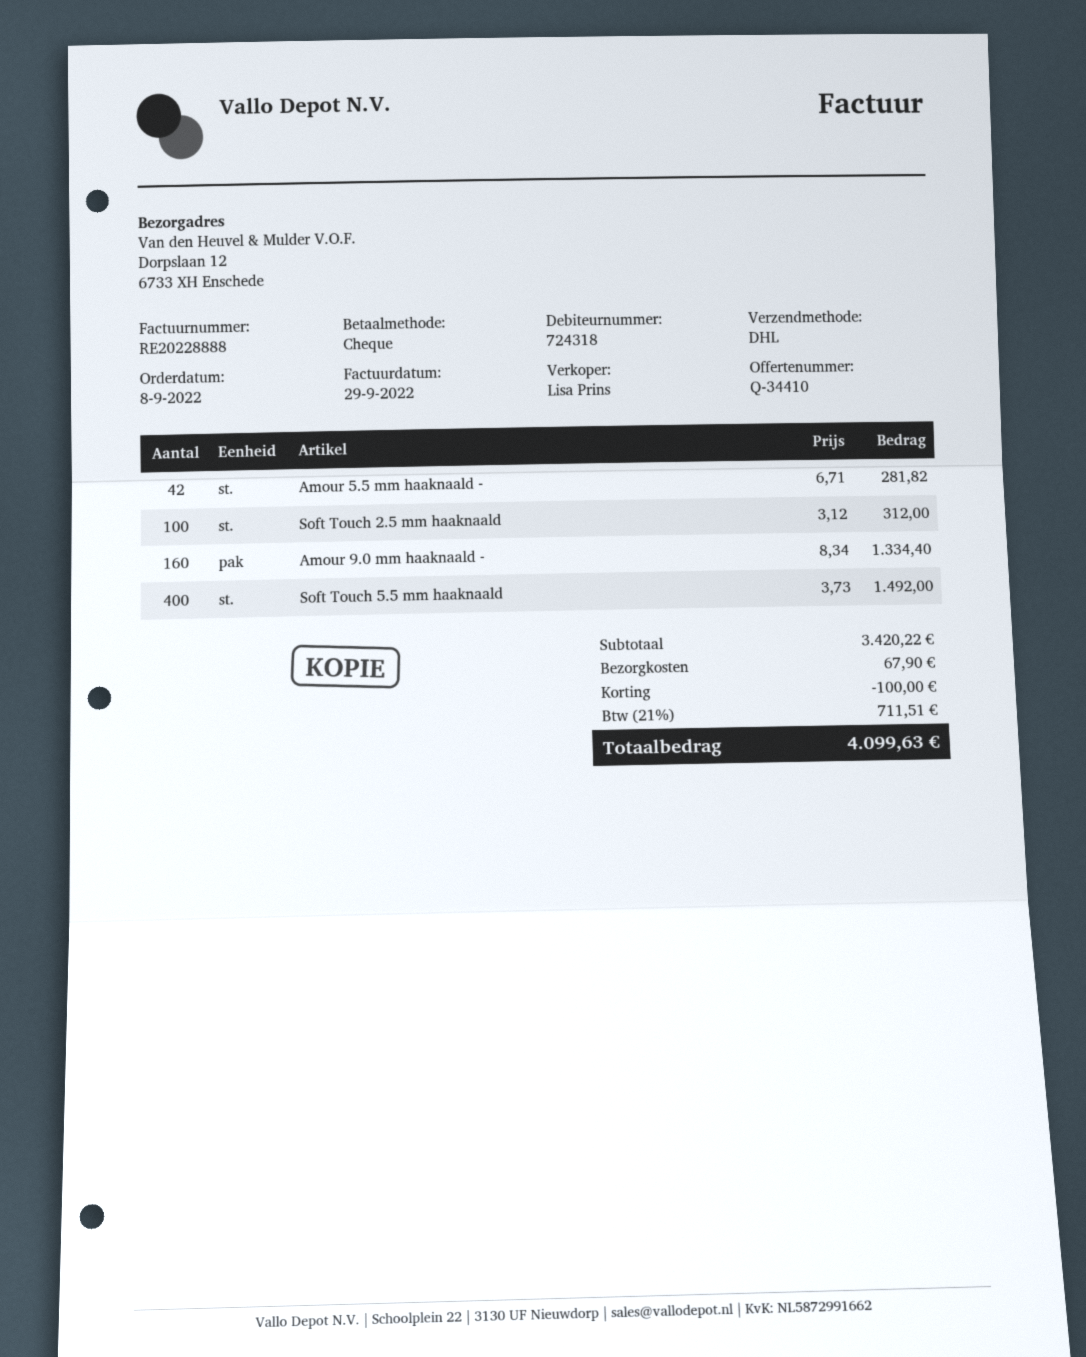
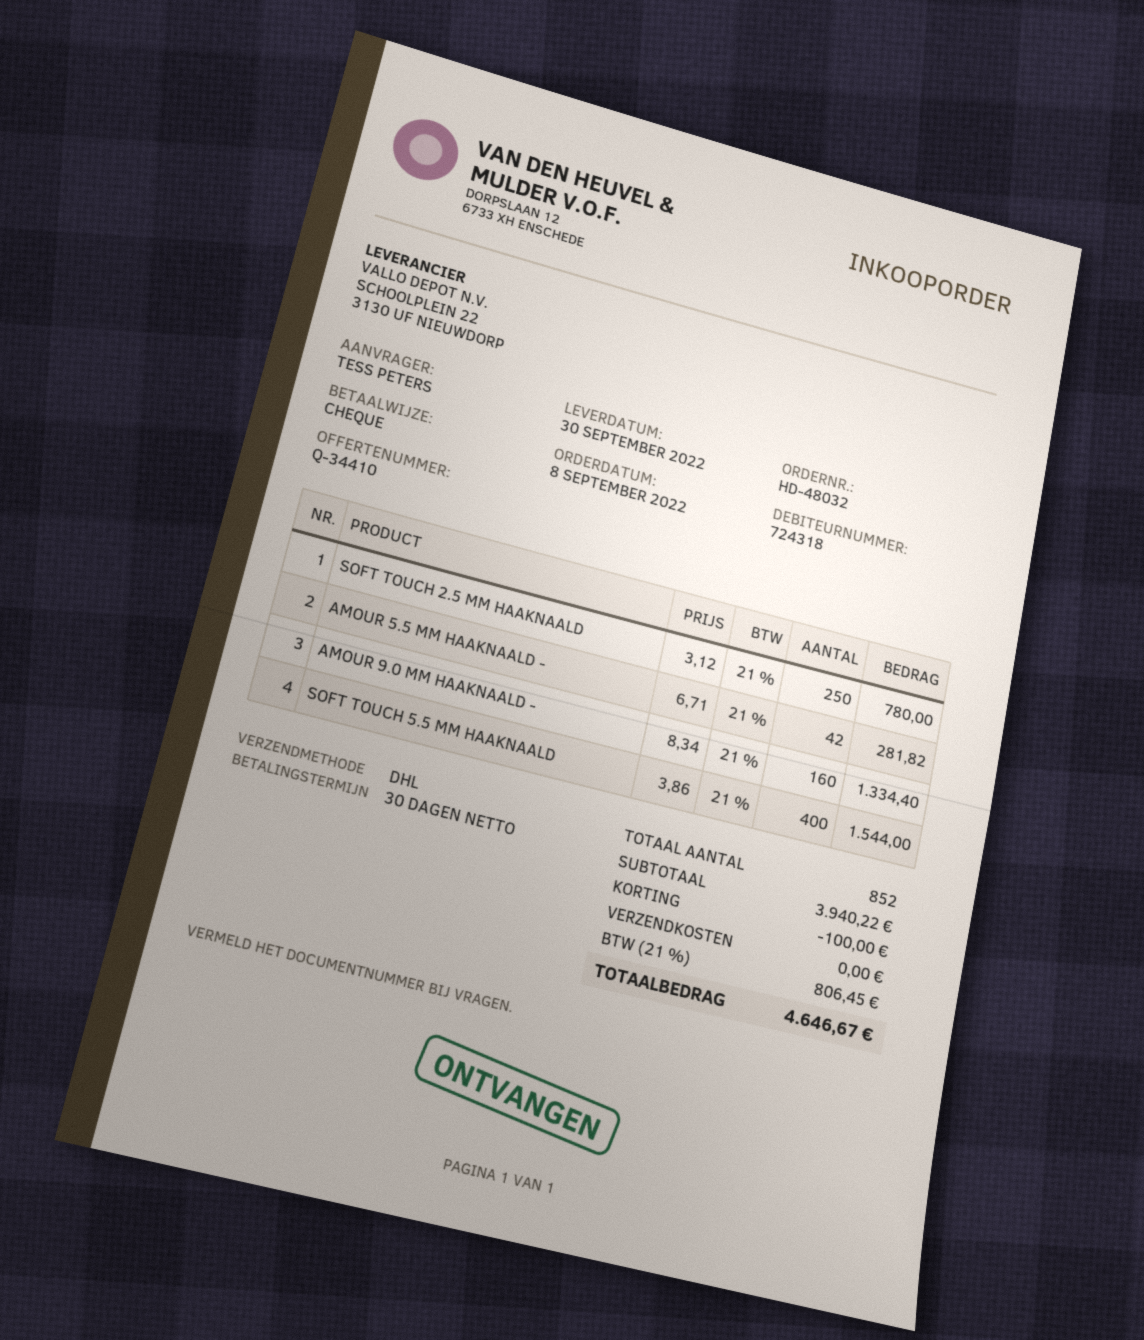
Soft Touch 2.5 mm haaknaald: 100 x 3.12 = 312.00 -> 250 x 3.12 = 780.00
Soft Touch 5.5 mm haaknaald: 400 x 3.73 = 1492.00 -> 400 x 3.86 = 1544.00
subtotal: 3420.22 -> 3940.22
shipping: 67.90 -> 0.00
tax: 21% = 711.51 -> 21% = 806.45
total: 4099.63 -> 4646.67

